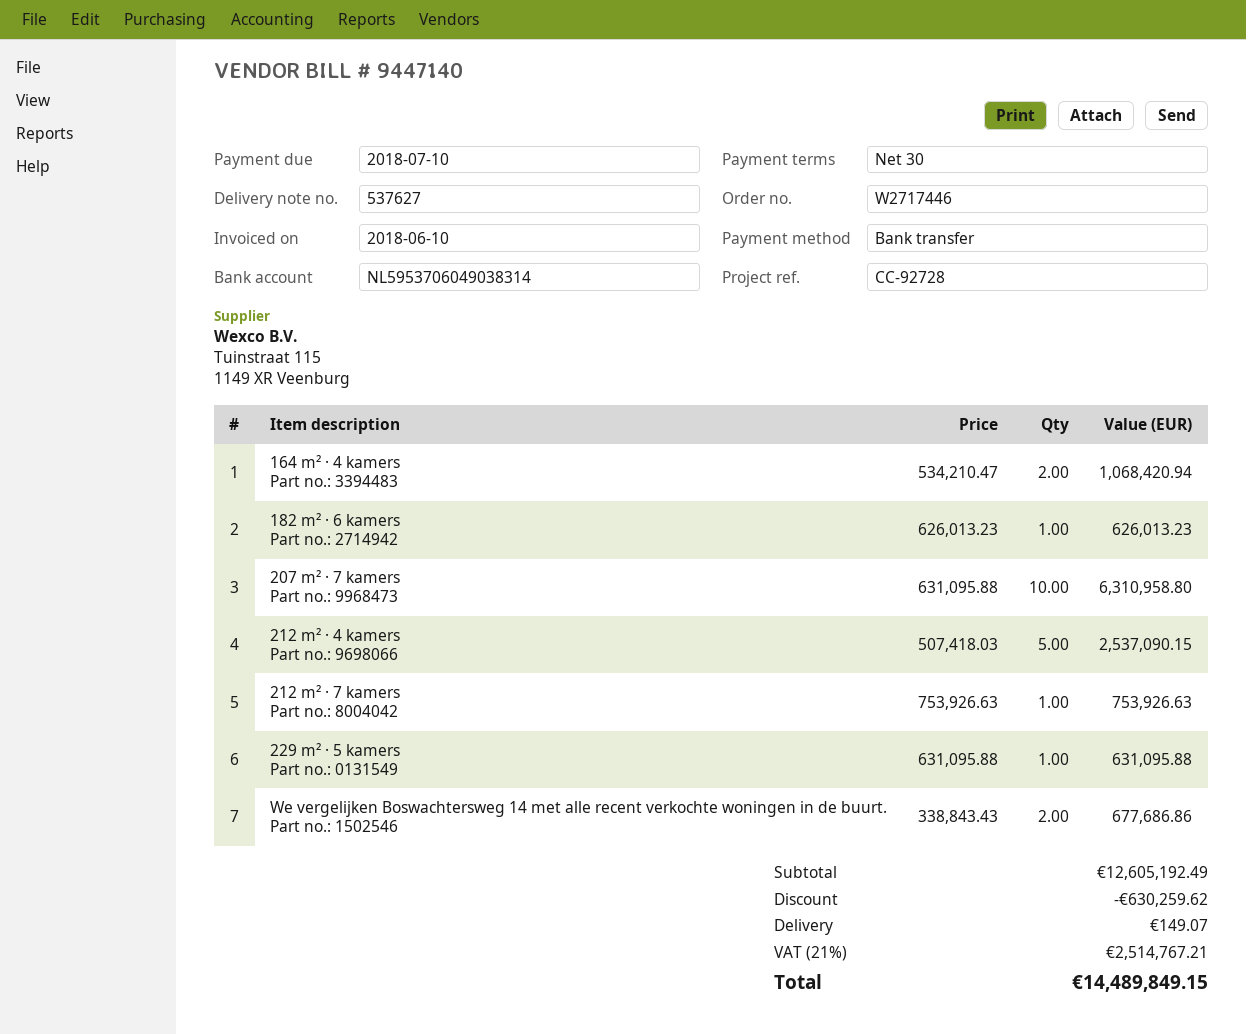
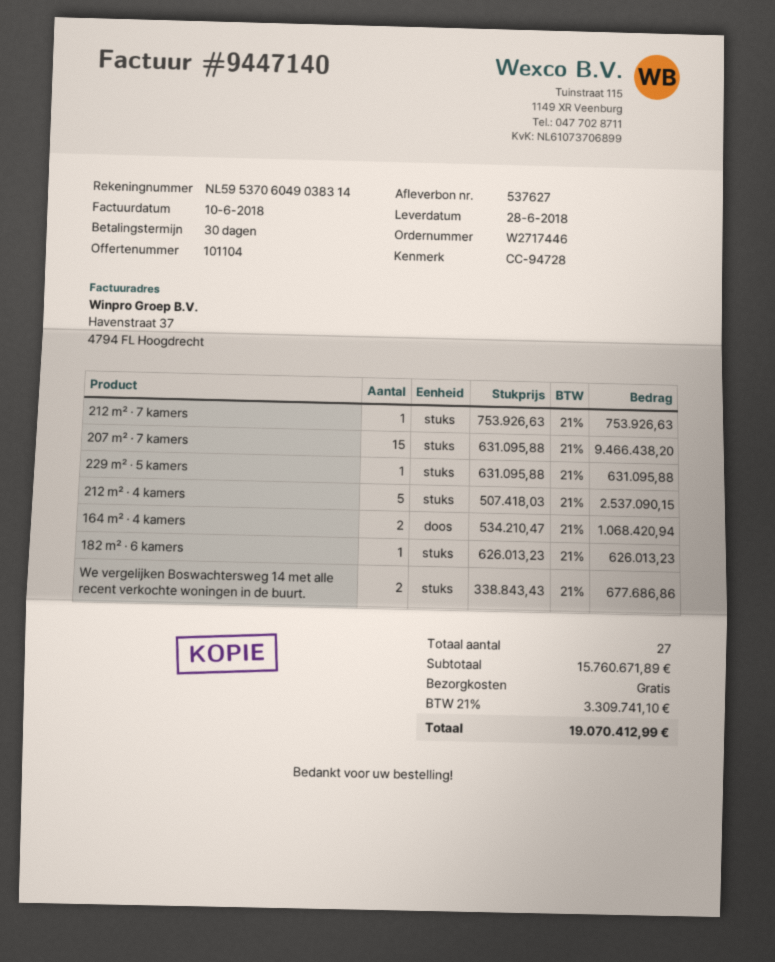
reference: CC-92728 -> CC-94728
207 m² · 7 kamers: 10 x 631095.88 = 6310958.80 -> 15 x 631095.88 = 9466438.20
subtotal: 12605192.49 -> 15760671.89
discount: 630259.62 -> none
shipping: 149.07 -> 0.00
tax: 21% = 2514767.21 -> 21% = 3309741.10
total: 14489849.15 -> 19070412.99

